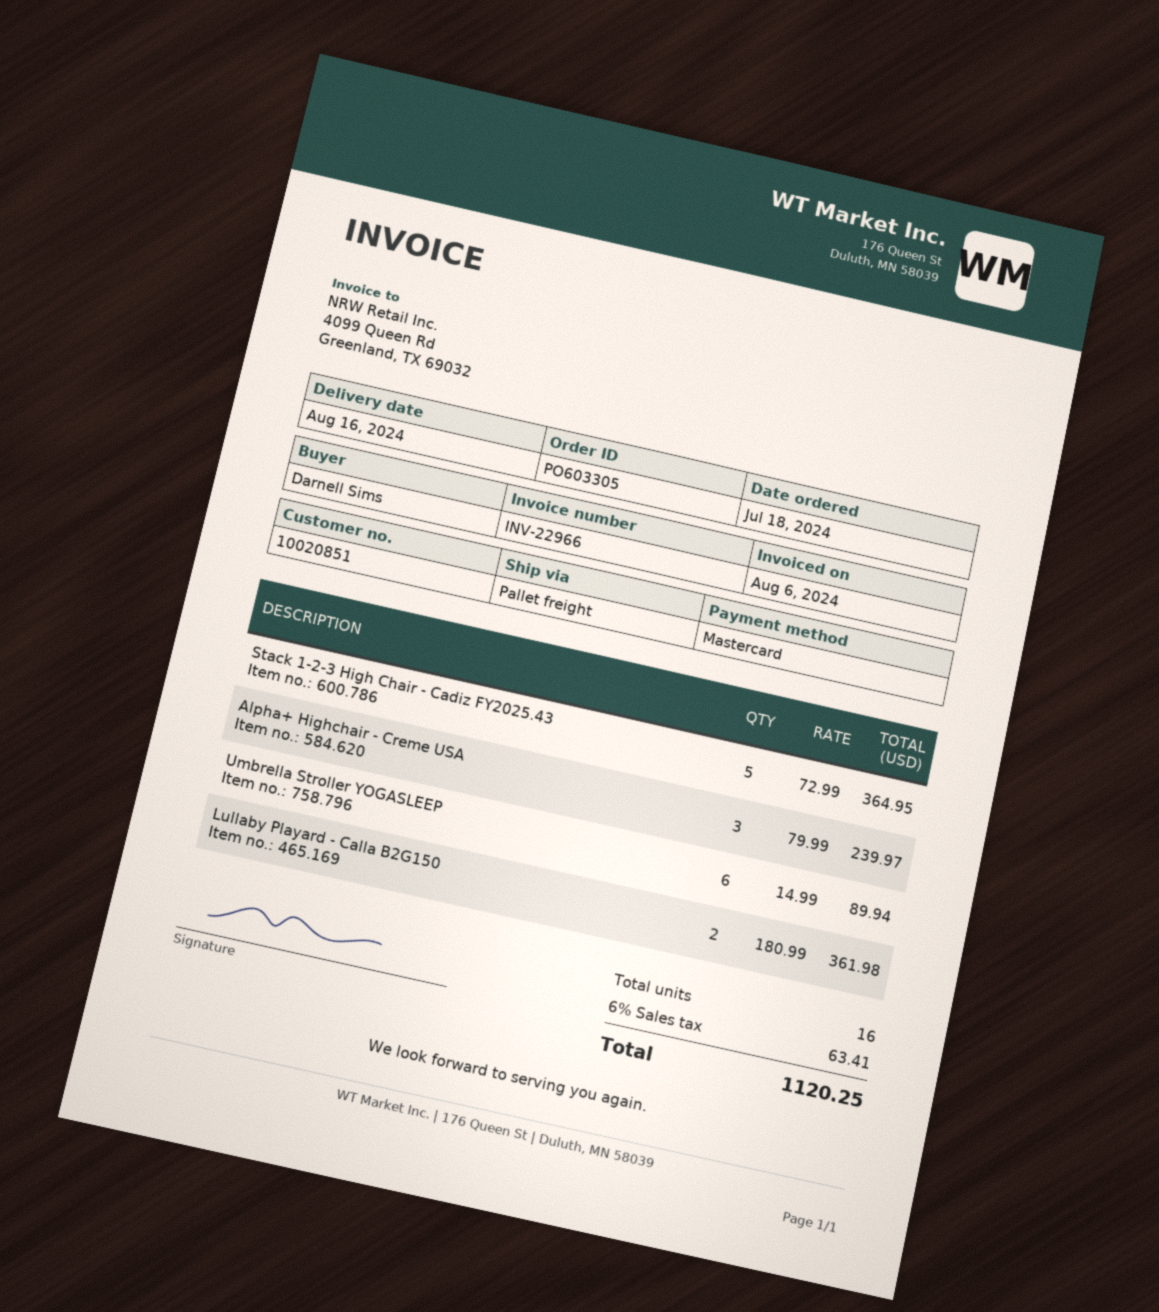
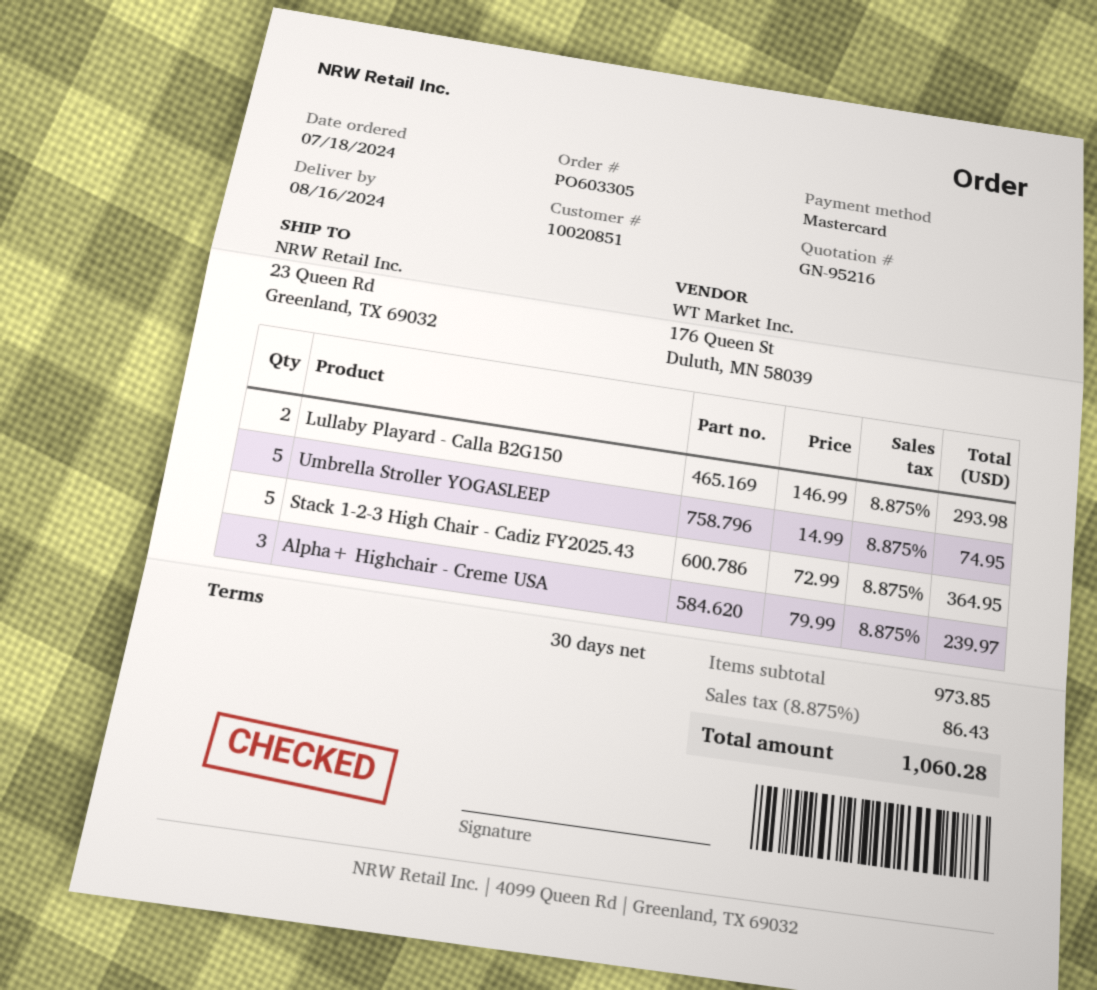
Umbrella Stroller YOGASLEEP: 6 x 14.99 = 89.94 -> 5 x 14.99 = 74.95
Lullaby Playard - Calla B2G150: 2 x 180.99 = 361.98 -> 2 x 146.99 = 293.98
tax: 6% = 63.41 -> 8.875% = 86.43
total: 1120.25 -> 1060.28

